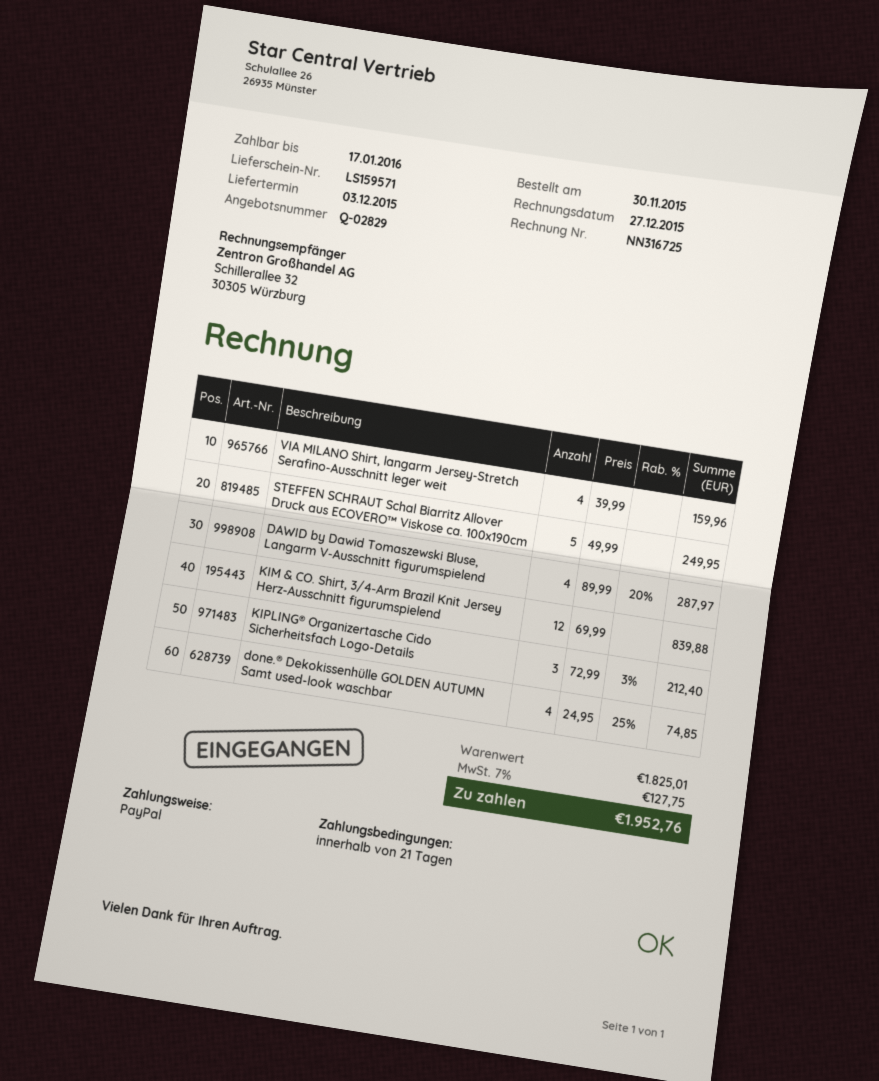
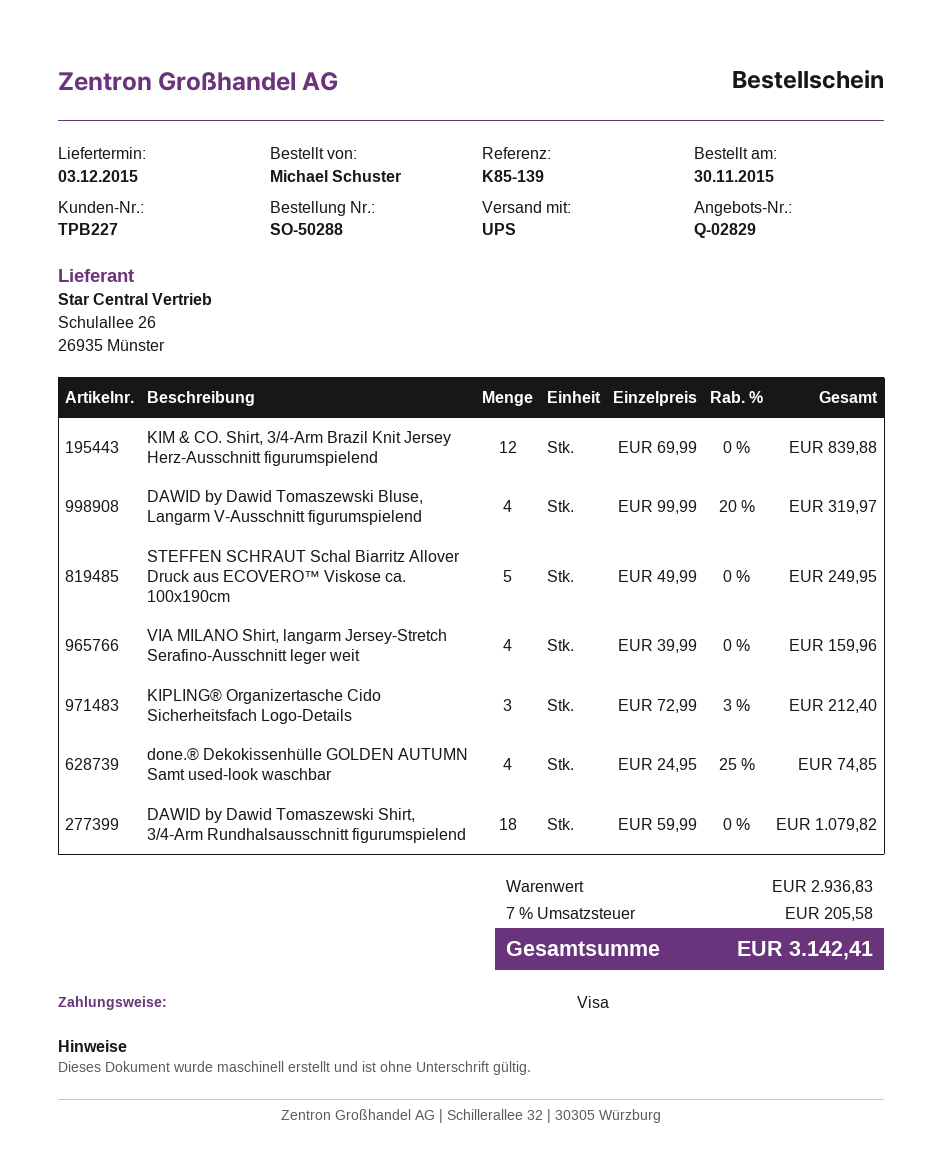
payment method: PayPal -> Visa
DAWID by Dawid Tomaszewski Bluse, Langarm V-Ausschnitt figurumspielend: 4 x 89.99 - 20% = 287.97 -> 4 x 99.99 - 20% = 319.97
DAWID by Dawid Tomaszewski Shirt, 3/4-Arm Rundhalsausschnitt figurumspielend: none -> 18 x 59.99 = 1079.82
subtotal: 1825.01 -> 2936.83
tax: 7% = 127.75 -> 7% = 205.58
total: 1952.76 -> 3142.41

